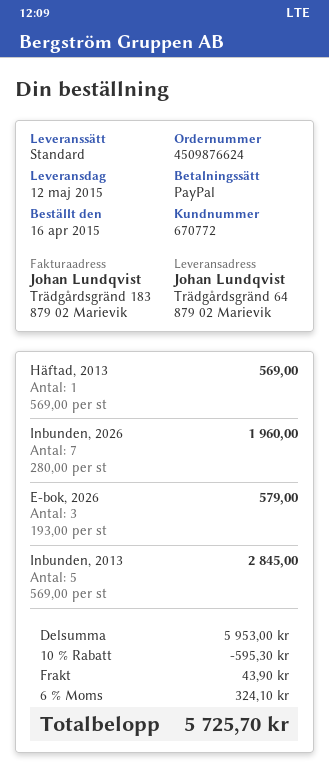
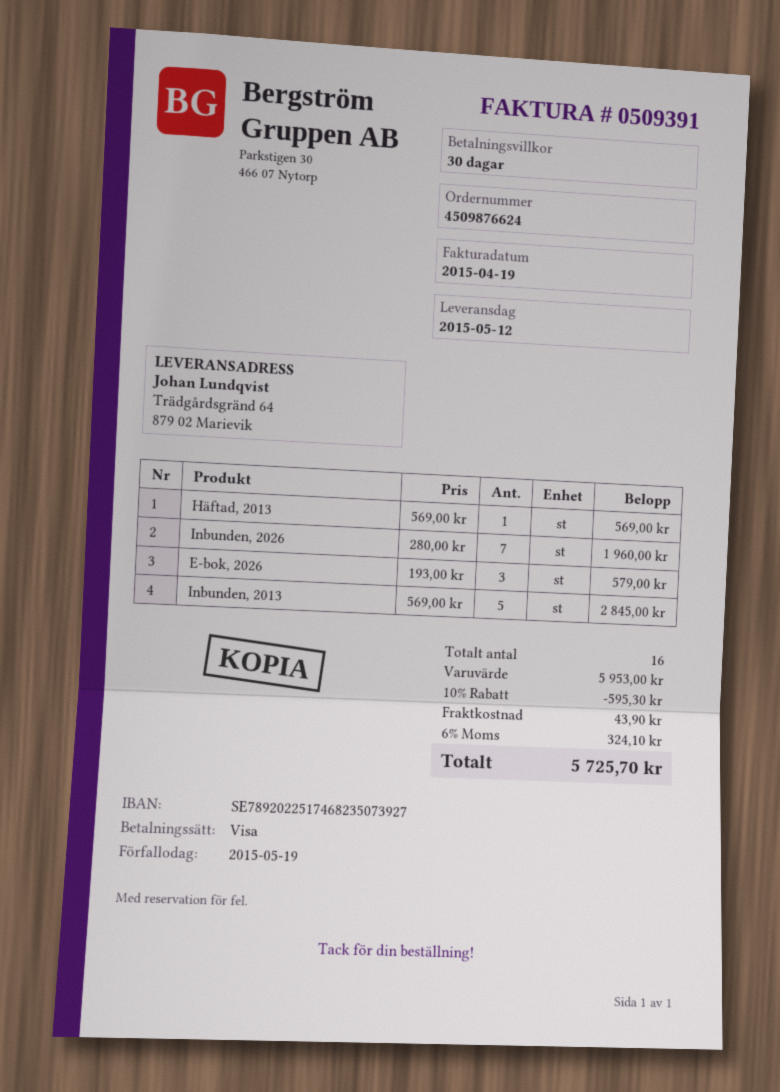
payment method: PayPal -> Visa

